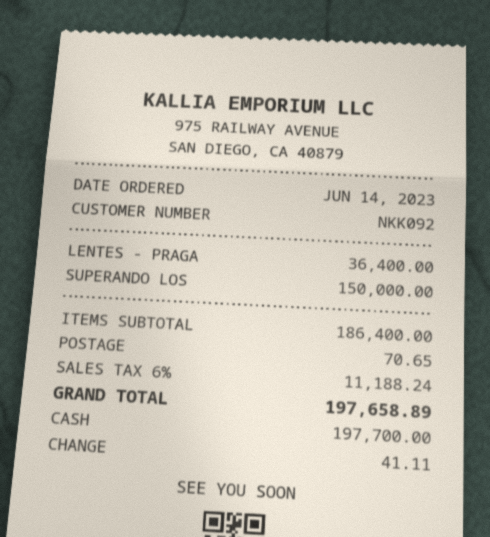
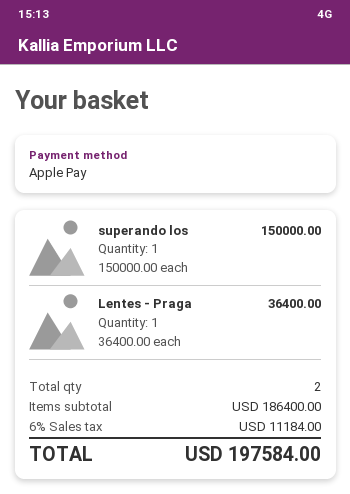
payment method: cash -> Apple Pay
shipping: 70.65 -> none
tax: 6% = 11188.24 -> 6% = 11184.00
total: 197658.89 -> 197584.00

